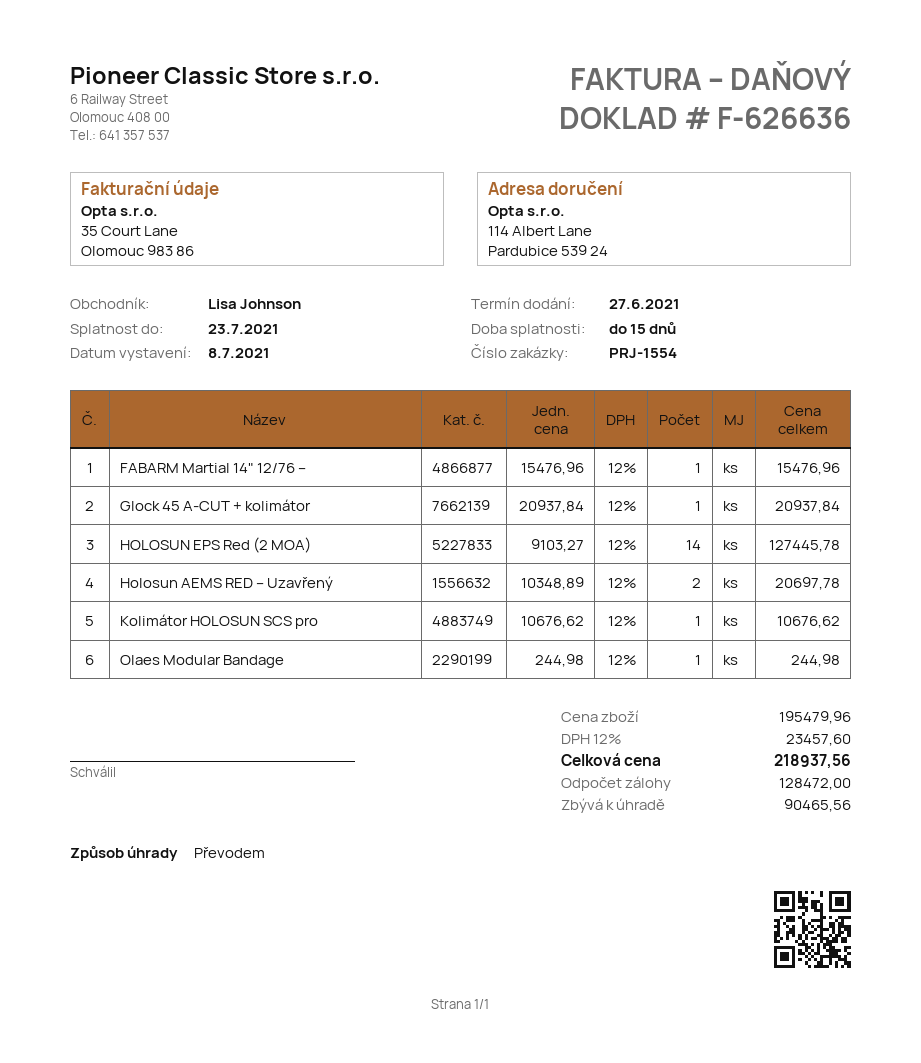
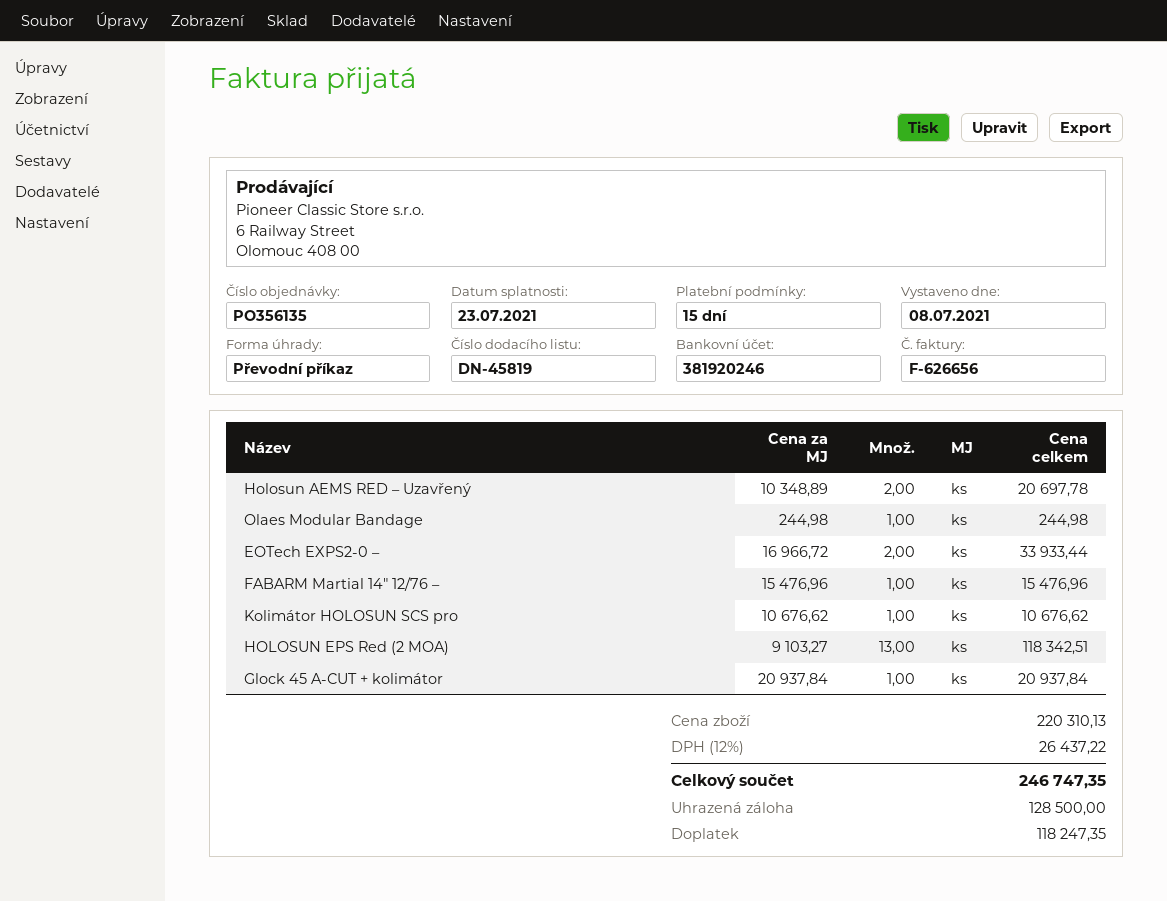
invoice number: F-626636 -> F-626656
HOLOSUN EPS Red (2 MOA): 14 x 9103.27 = 127445.78 -> 13 x 9103.27 = 118342.51
EOTech EXPS2-0 –: none -> 2 x 16966.72 = 33933.44
subtotal: 195479.96 -> 220310.13
tax: 12% = 23457.60 -> 12% = 26437.22
total: 218937.56 -> 246747.35
deposit: 128472.00 -> 128500.00
balance: 90465.56 -> 118247.35

